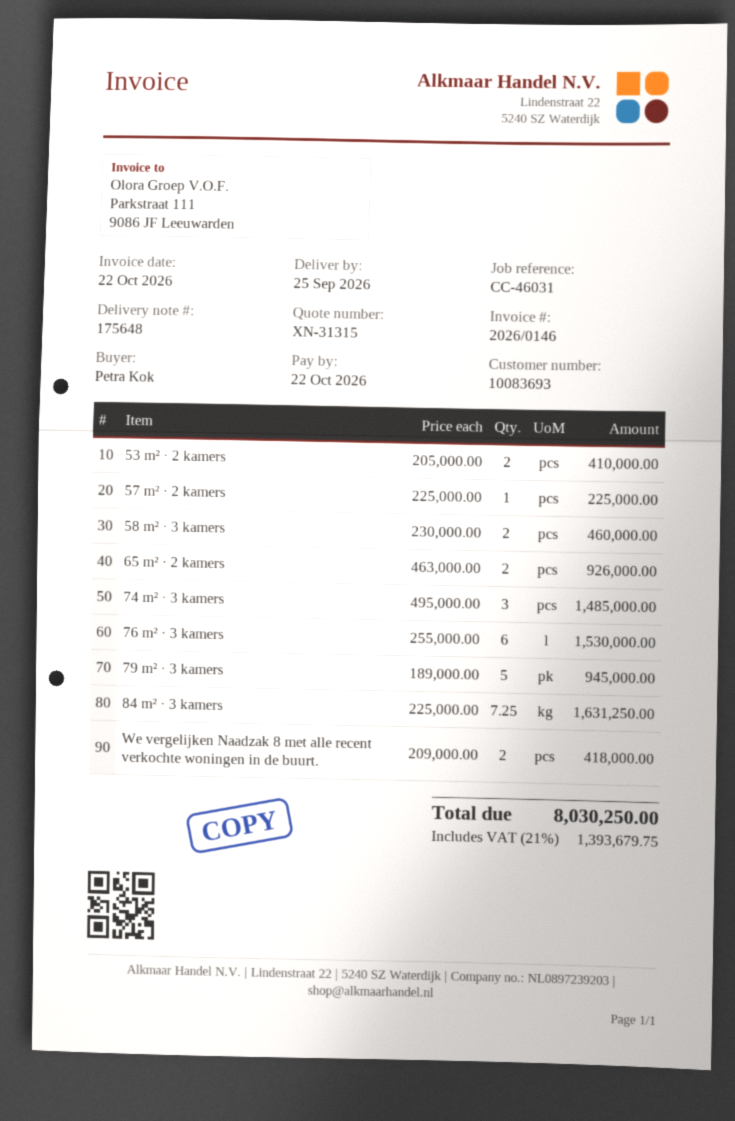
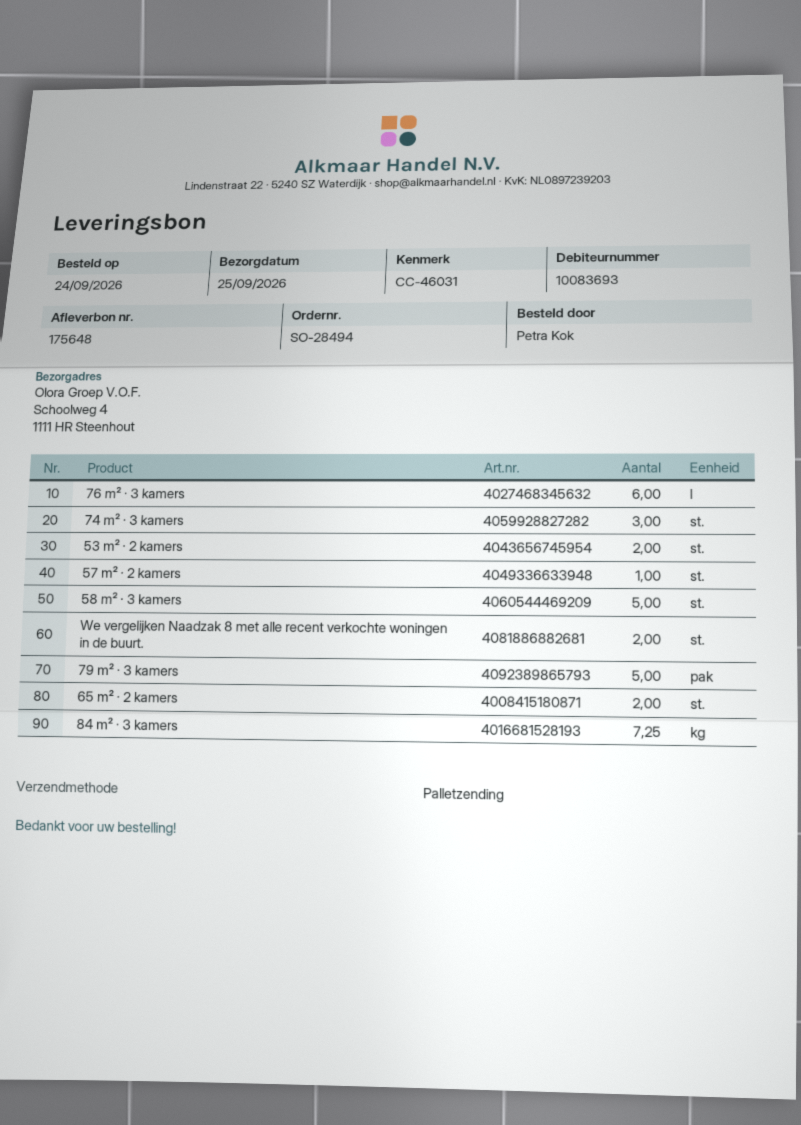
58 m² · 3 kamers: 2 -> 5

